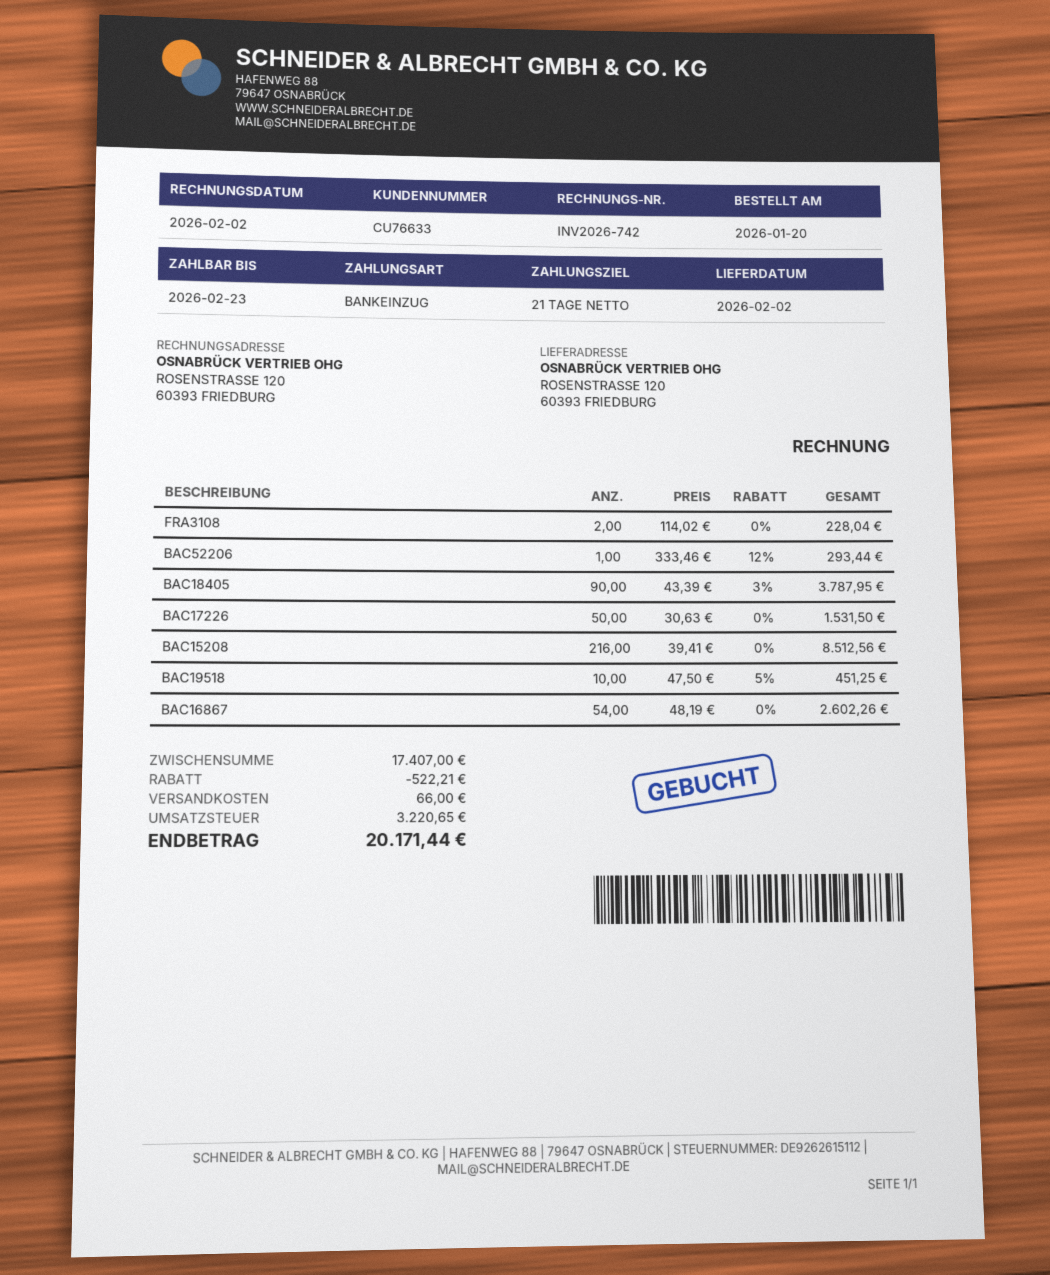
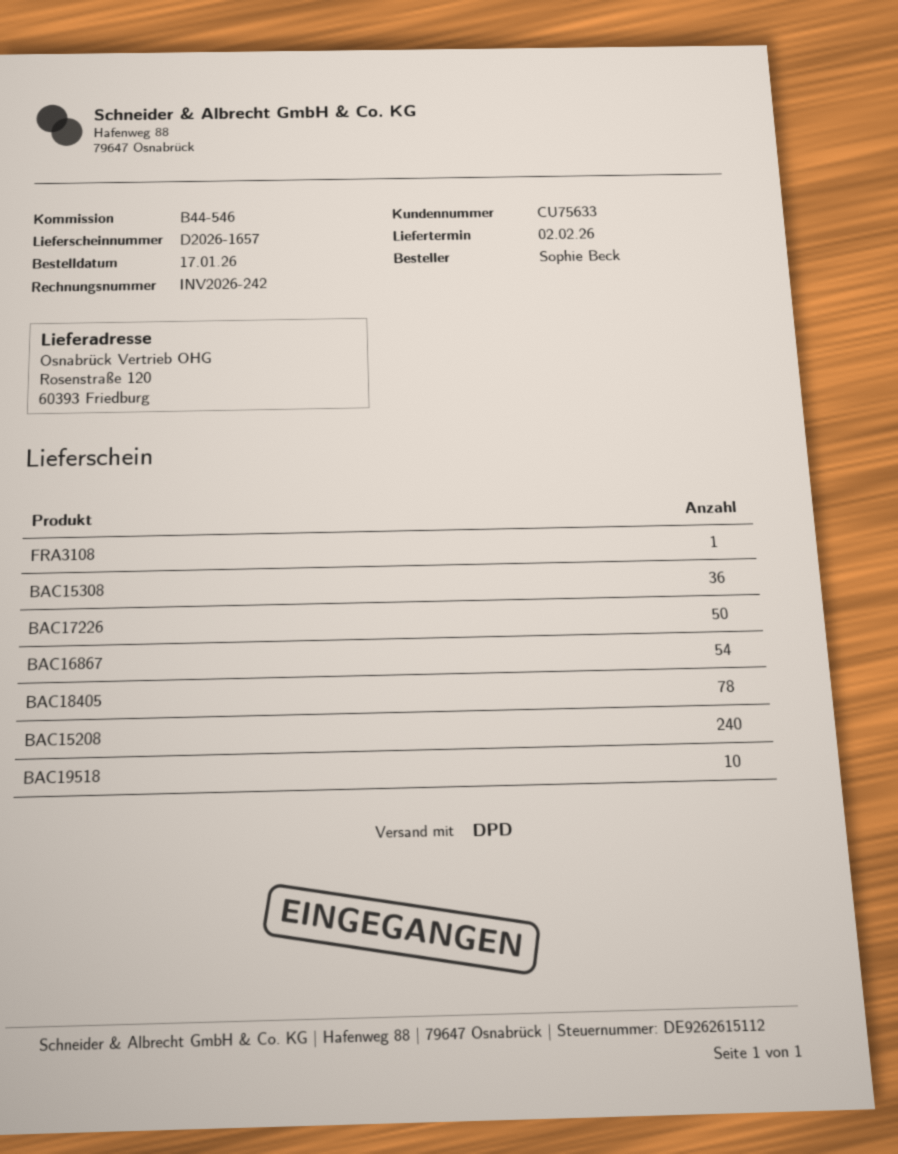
order date: 2026-01-20 -> 2026-01-17
invoice number: INV2026-742 -> INV2026-242
customer number: CU76633 -> CU75633
FRA3108: 2 -> 1
BAC52206: 1 -> none
BAC18405: 90 -> 78
BAC15208: 216 -> 240
BAC15308: none -> 36

